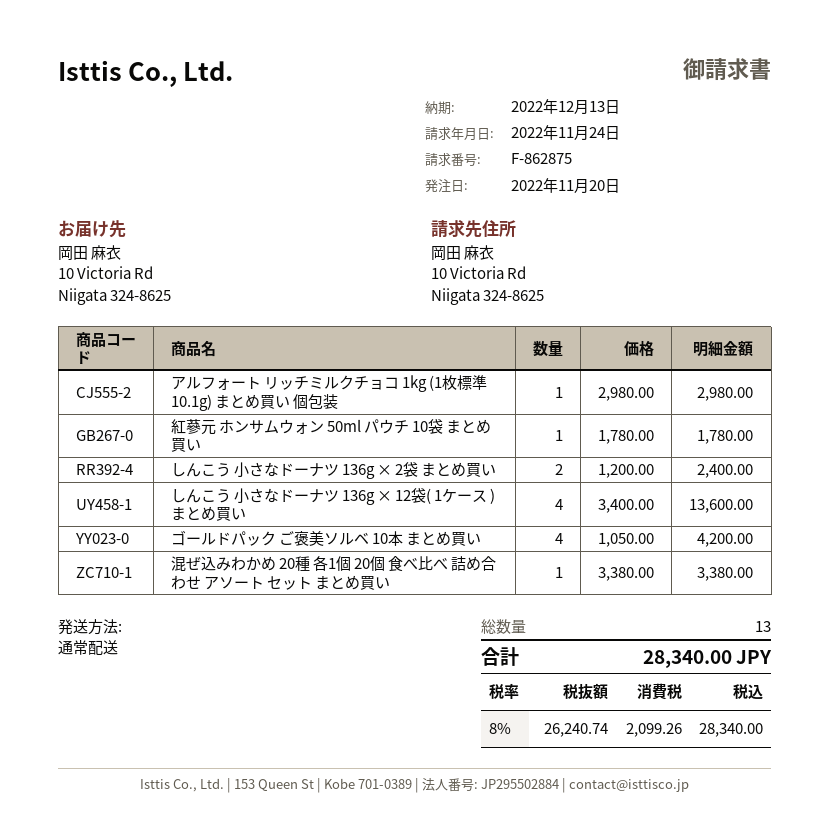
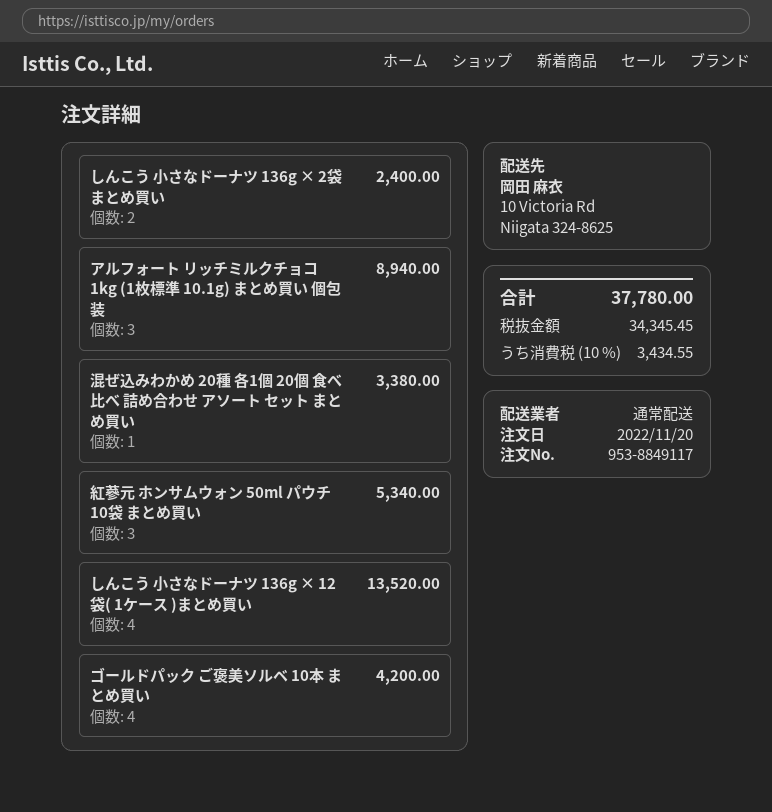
アルフォート リッチミルクチョコ 1kg (1枚標準 10.1g) まとめ買い 個包装: 1 for 2980.00 -> 3 for 8940.00
紅蔘元 ホンサムウォン 50ml パウチ 10袋 まとめ買い: 1 for 1780.00 -> 3 for 5340.00
しんこう 小さなドーナツ 136g × 12袋( 1ケース )まとめ買い: 4 for 13600.00 -> 4 for 13520.00
net: 26240.74 -> 34345.45
tax: 8% = 2099.26 -> 10% = 3434.55
total: 28340.00 -> 37780.00

